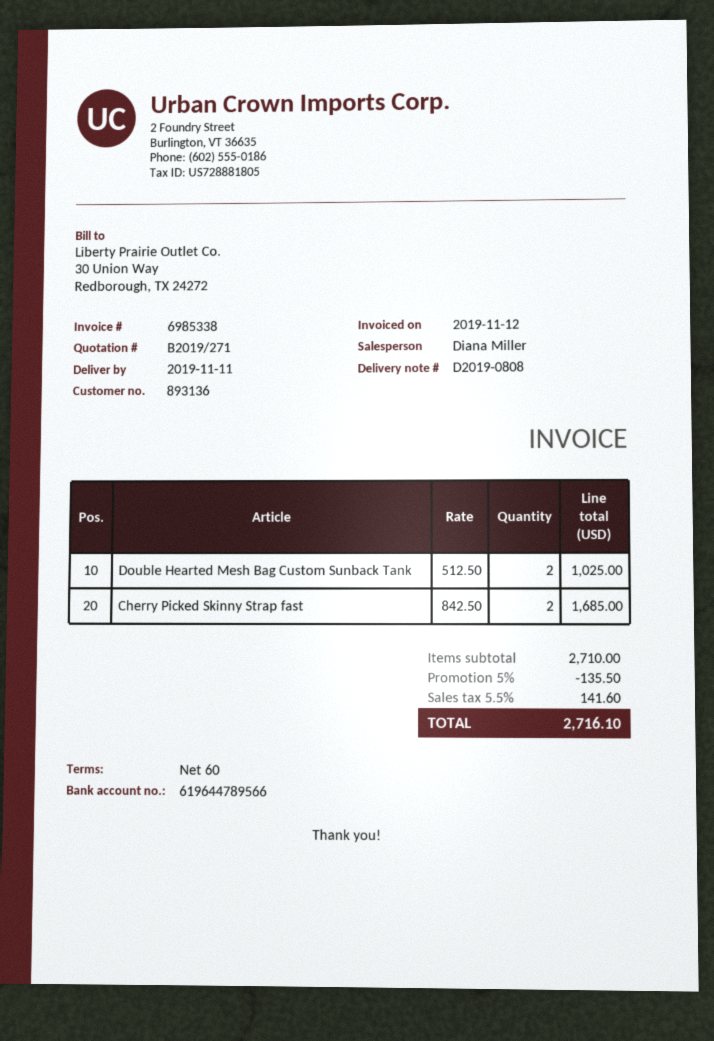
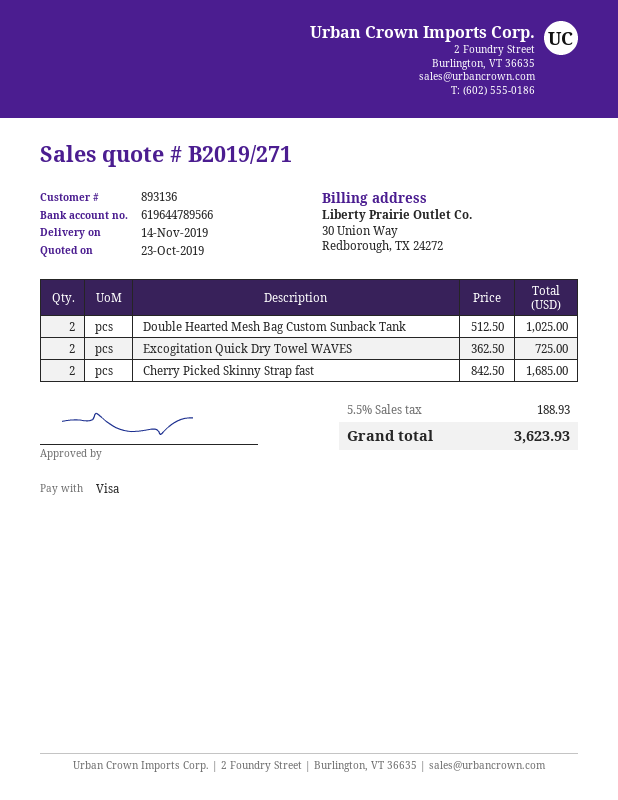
delivery date: 2019-11-11 -> 2019-11-14
Excogitation Quick Dry Towel WAVES: none -> 2 x 362.50 = 725.00
discount: 5% = 135.50 -> none
tax: 5.5% = 141.60 -> 5.5% = 188.93
total: 2716.10 -> 3623.93

